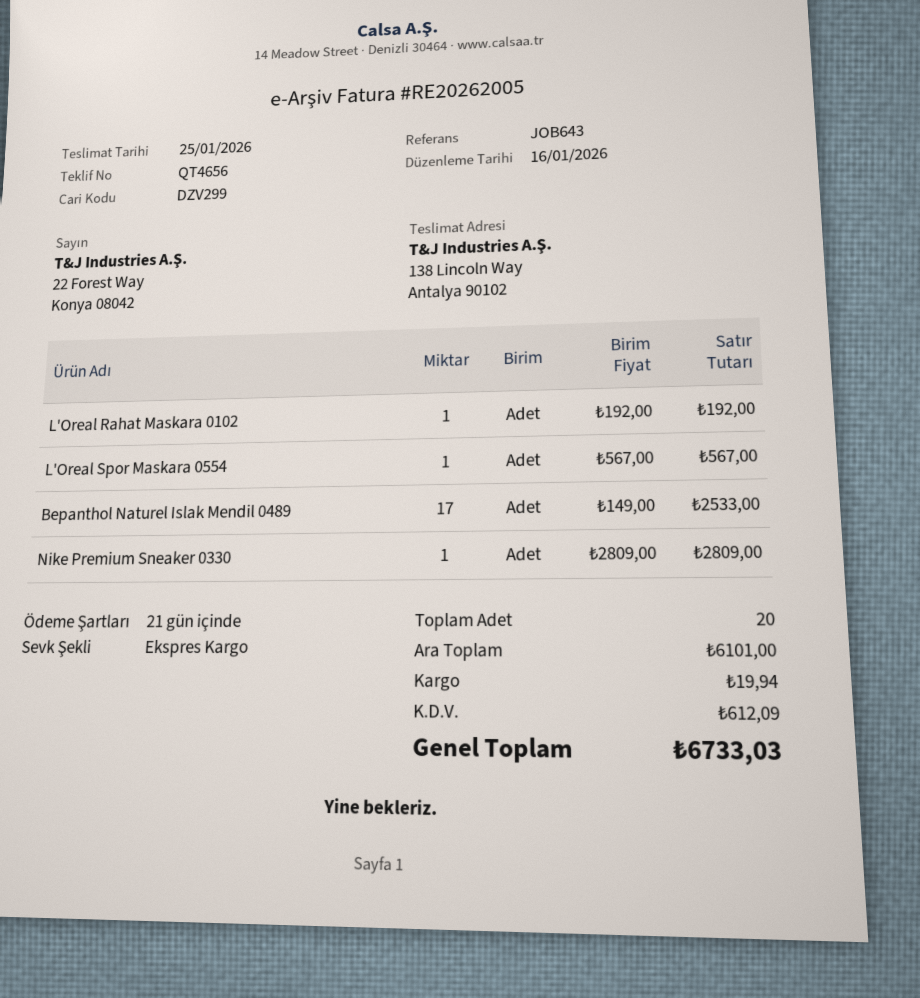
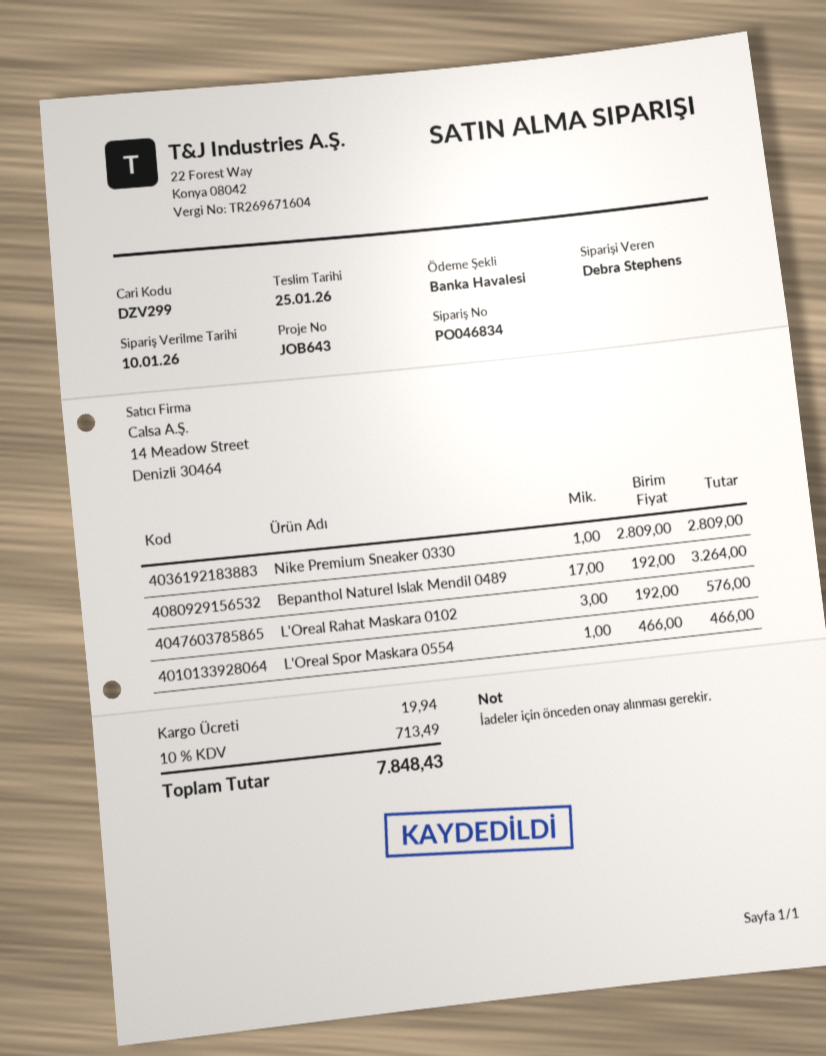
L'Oreal Rahat Maskara 0102: 1 x 192.00 = 192.00 -> 3 x 192.00 = 576.00
L'Oreal Spor Maskara 0554: 1 x 567.00 = 567.00 -> 1 x 466.00 = 466.00
Bepanthol Naturel Islak Mendil 0489: 17 x 149.00 = 2533.00 -> 17 x 192.00 = 3264.00
tax: 612.09 -> 713.49
total: 6733.03 -> 7848.43

